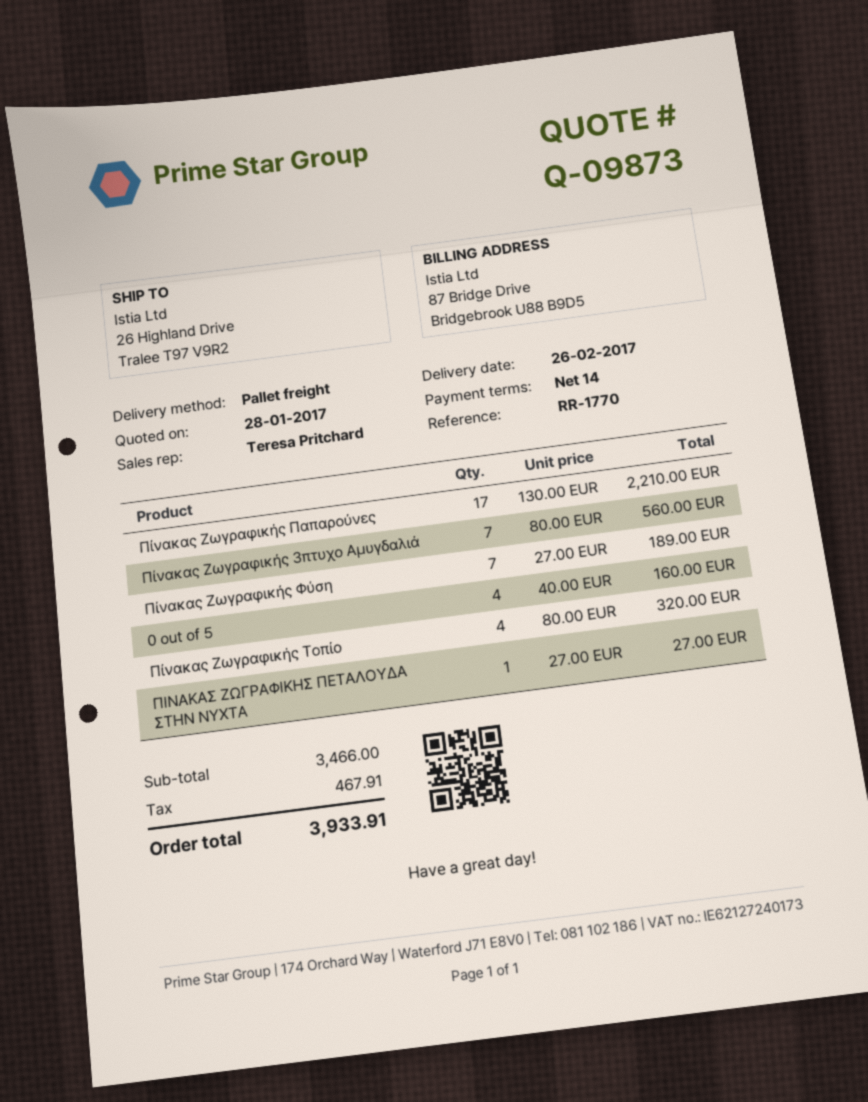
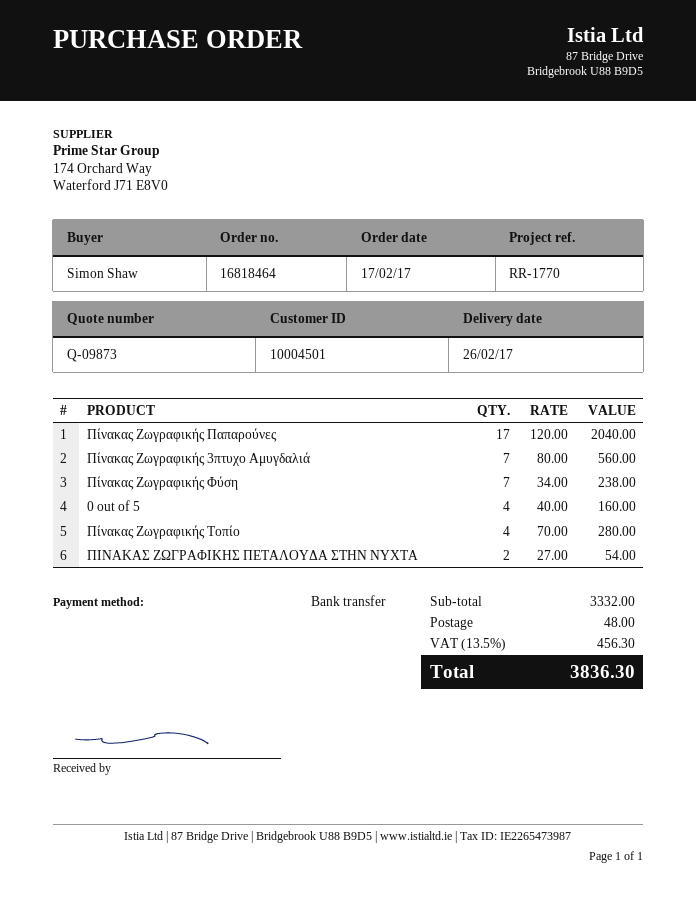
Πίνακας Ζωγραφικής Παπαρούνες: 17 x 130.00 = 2210.00 -> 17 x 120.00 = 2040.00
Πίνακας Ζωγραφικής Φύση: 7 x 27.00 = 189.00 -> 7 x 34.00 = 238.00
Πίνακας Ζωγραφικής Τοπίο: 4 x 80.00 = 320.00 -> 4 x 70.00 = 280.00
ΠΙΝΑΚΑΣ ΖΩΓΡΑΦΙΚΗΣ ΠΕΤΑΛΟΥΔΑ ΣΤΗΝ ΝΥΧΤΑ: 1 x 27.00 = 27.00 -> 2 x 27.00 = 54.00
subtotal: 3466.00 -> 3332.00
shipping: none -> 48.00
tax: 467.91 -> 456.30
total: 3933.91 -> 3836.30

